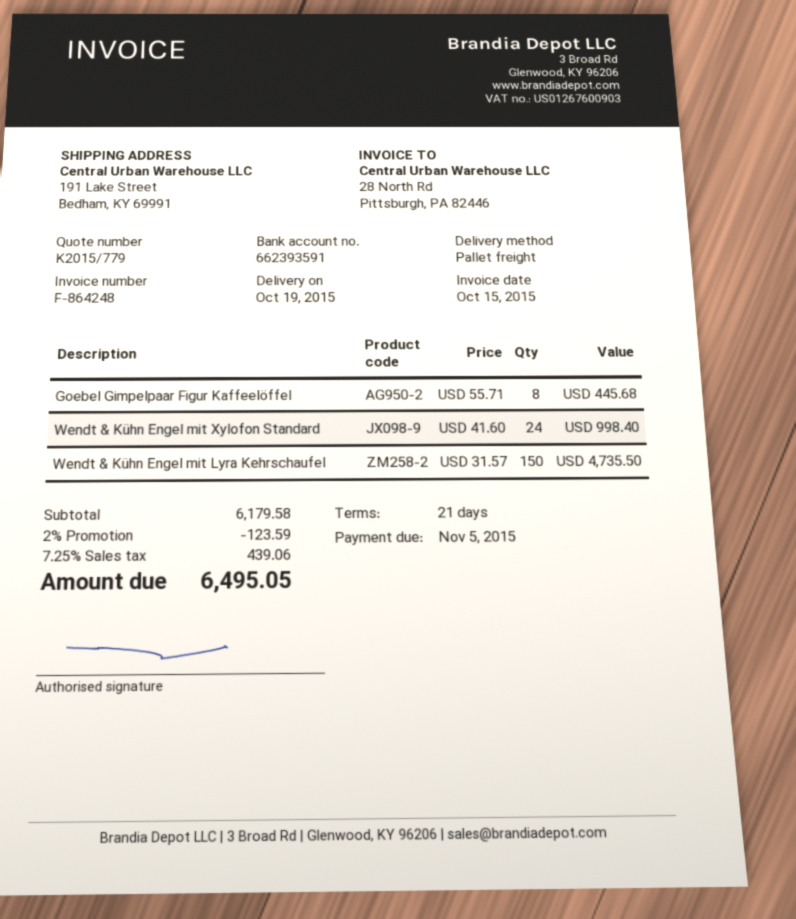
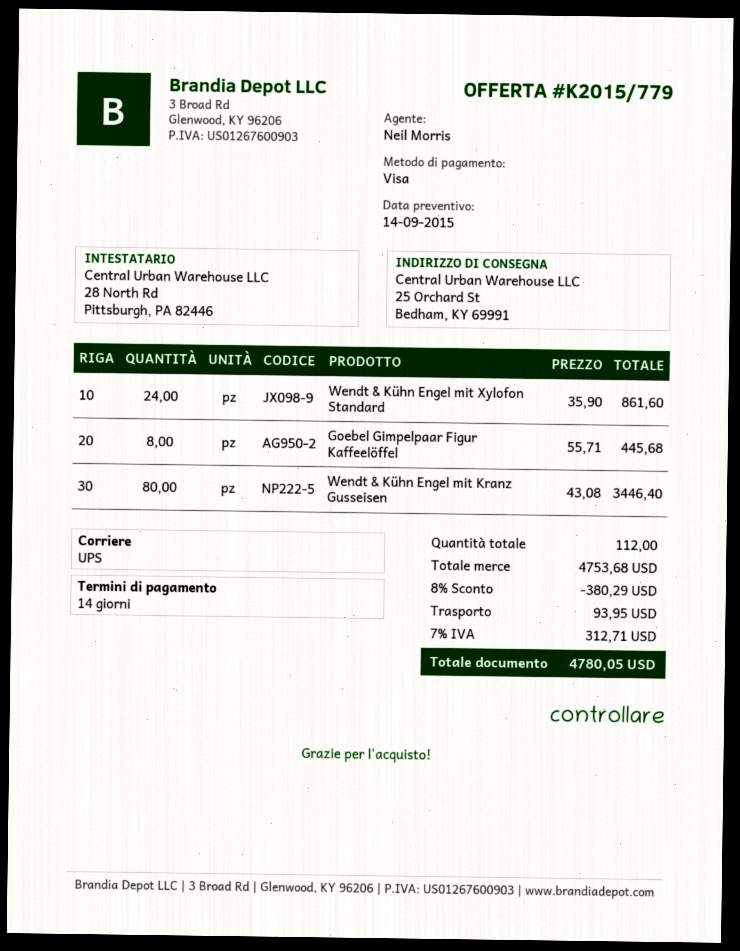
payment terms: 21 days -> 14 days
shipping method: pallet freight -> UPS
ship to: 191 Lake Street, Bedham, KY 69991 -> 25 Orchard St, Bedham, KY 69991
Wendt & Kühn Engel mit Xylofon Standard: 24 x 41.60 = 998.40 -> 24 x 35.90 = 861.60
Wendt & Kühn Engel mit Lyra Kehrschaufel: 150 x 31.57 = 4735.50 -> none
Wendt & Kühn Engel mit Kranz Gusseisen: none -> 80 x 43.08 = 3446.40
subtotal: 6179.58 -> 4753.68
discount: 2% = 123.59 -> 8% = 380.29
shipping: none -> 93.95
tax: 7.25% = 439.06 -> 7% = 312.71
total: 6495.05 -> 4780.05

